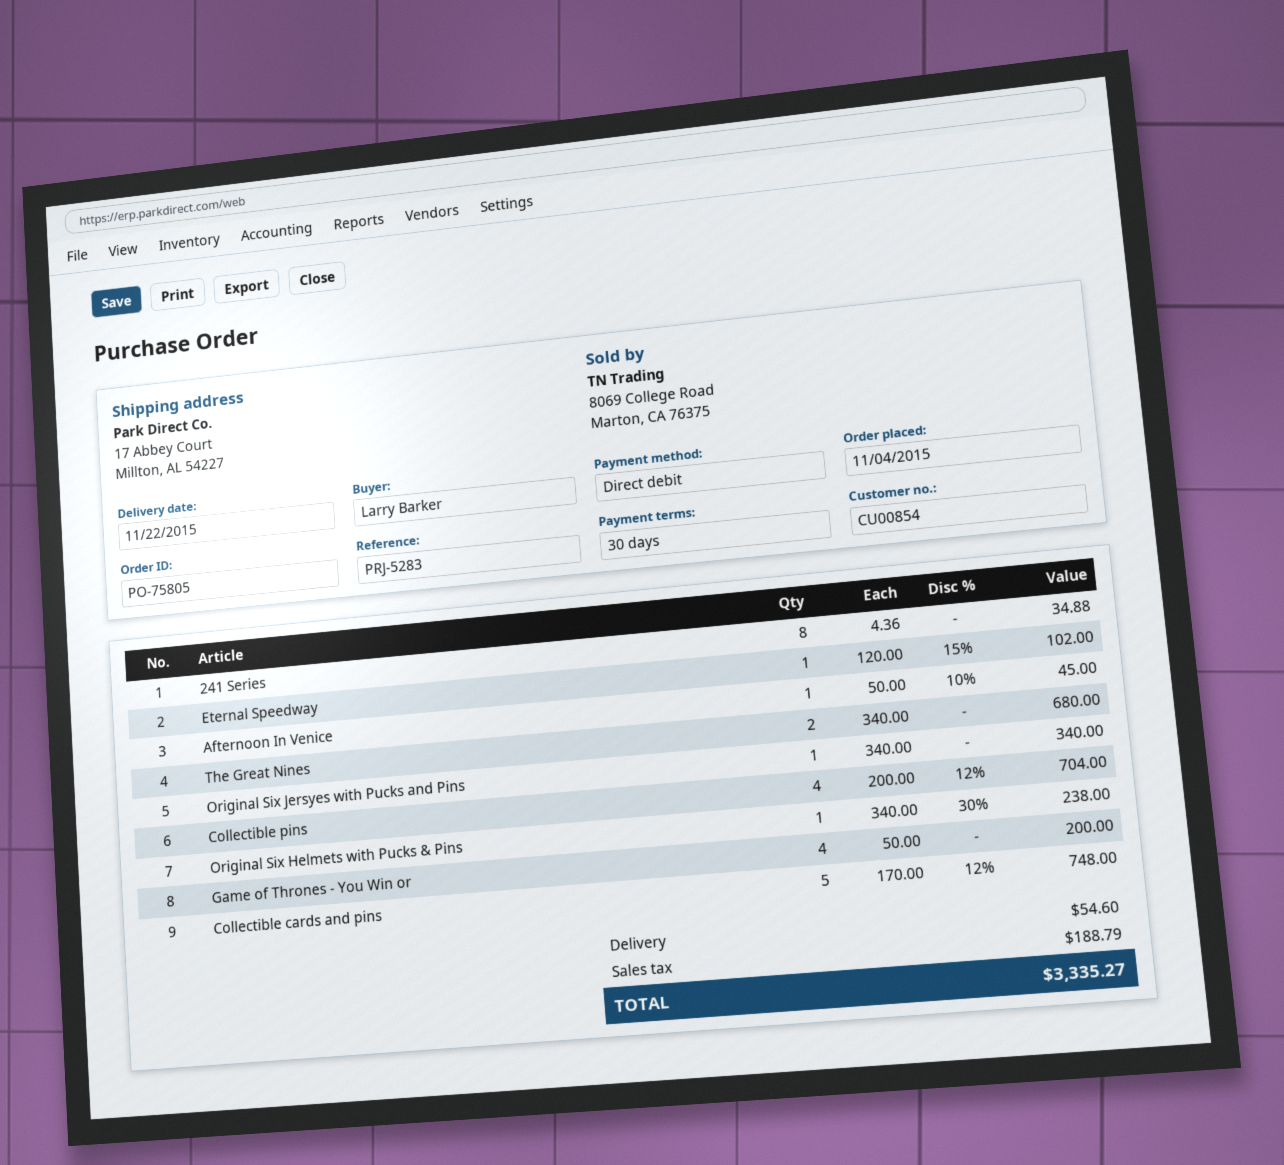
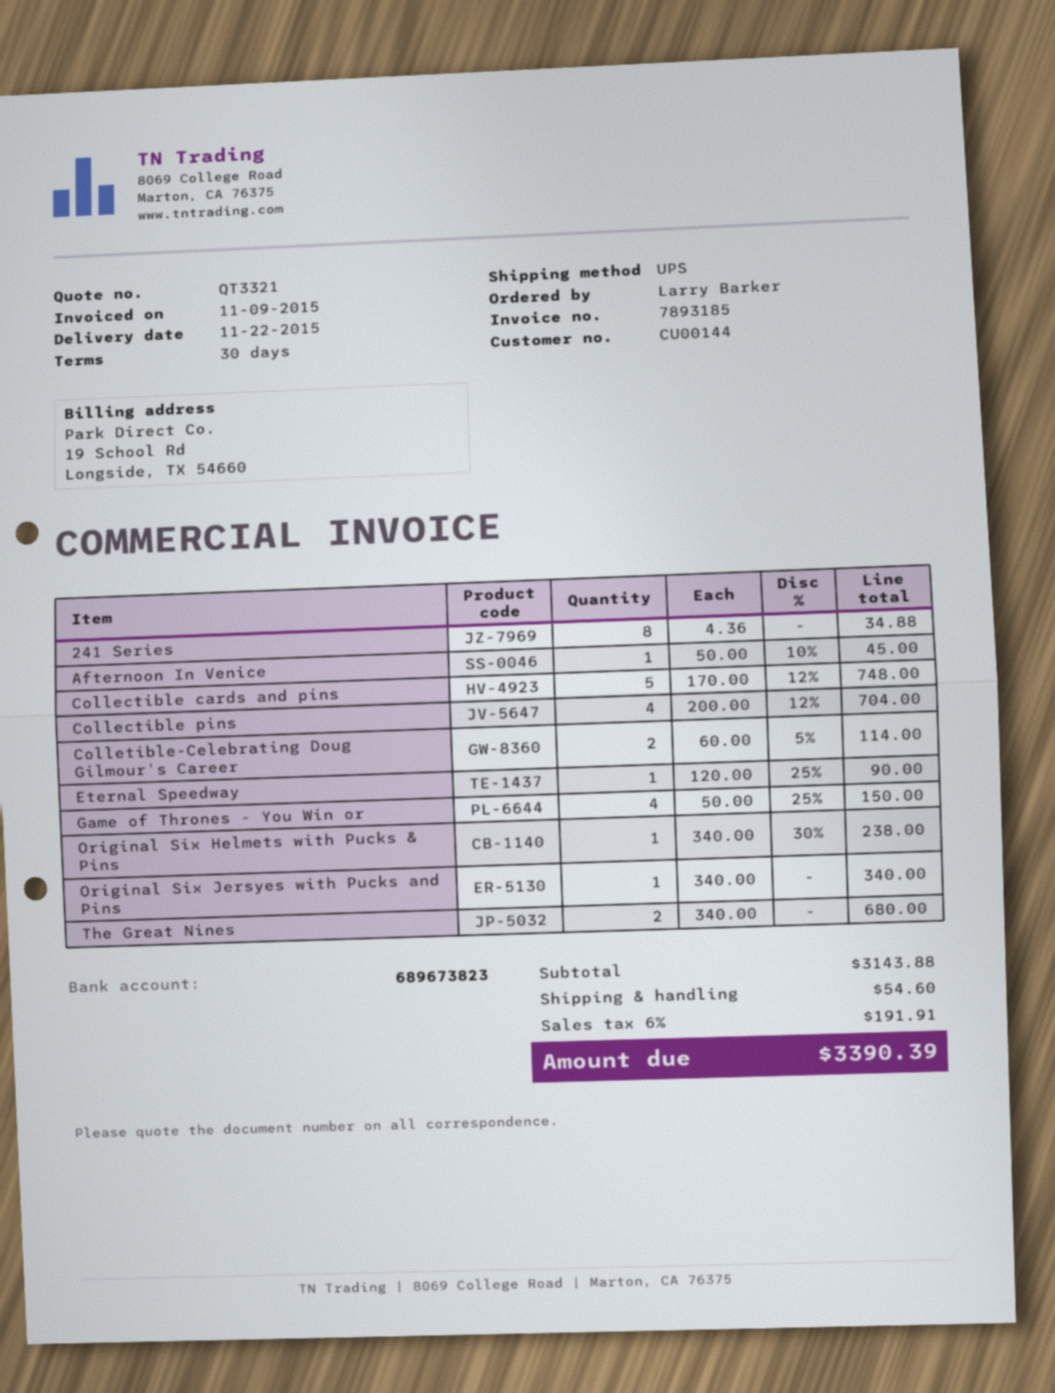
customer number: CU00854 -> CU00144
Eternal Speedway: 1 x 120.00 - 15% = 102.00 -> 1 x 120.00 - 25% = 90.00
Game of Thrones - You Win or: 4 x 50.00 = 200.00 -> 4 x 50.00 - 25% = 150.00
Colletible-Celebrating Doug Gilmour's Career: none -> 2 x 60.00 - 5% = 114.00
tax: 188.79 -> 191.91
total: 3335.27 -> 3390.39

